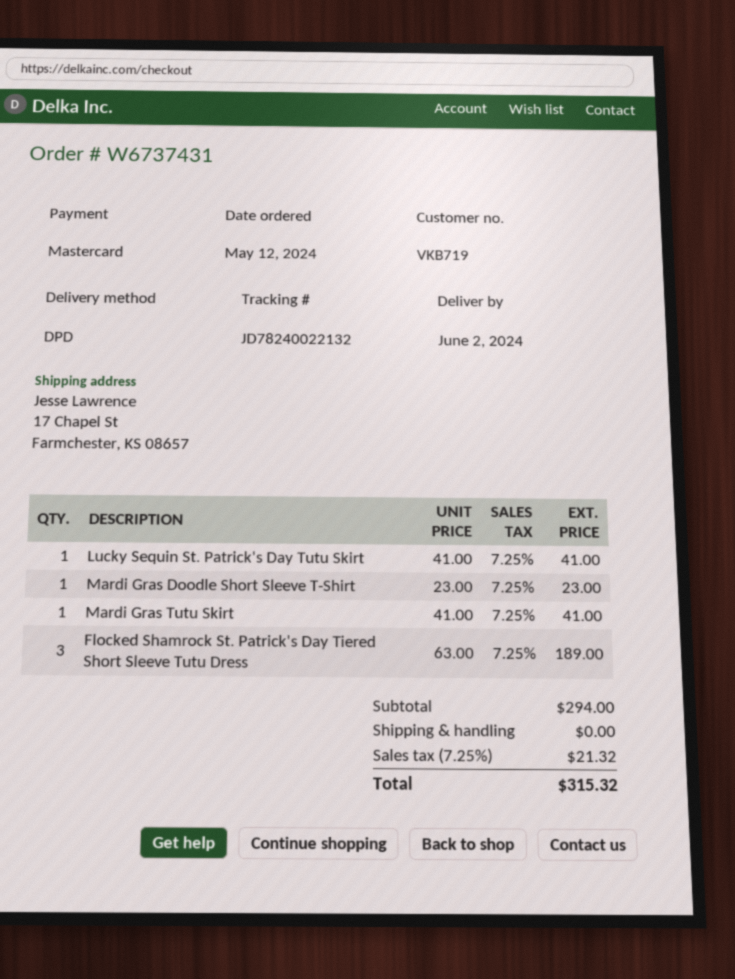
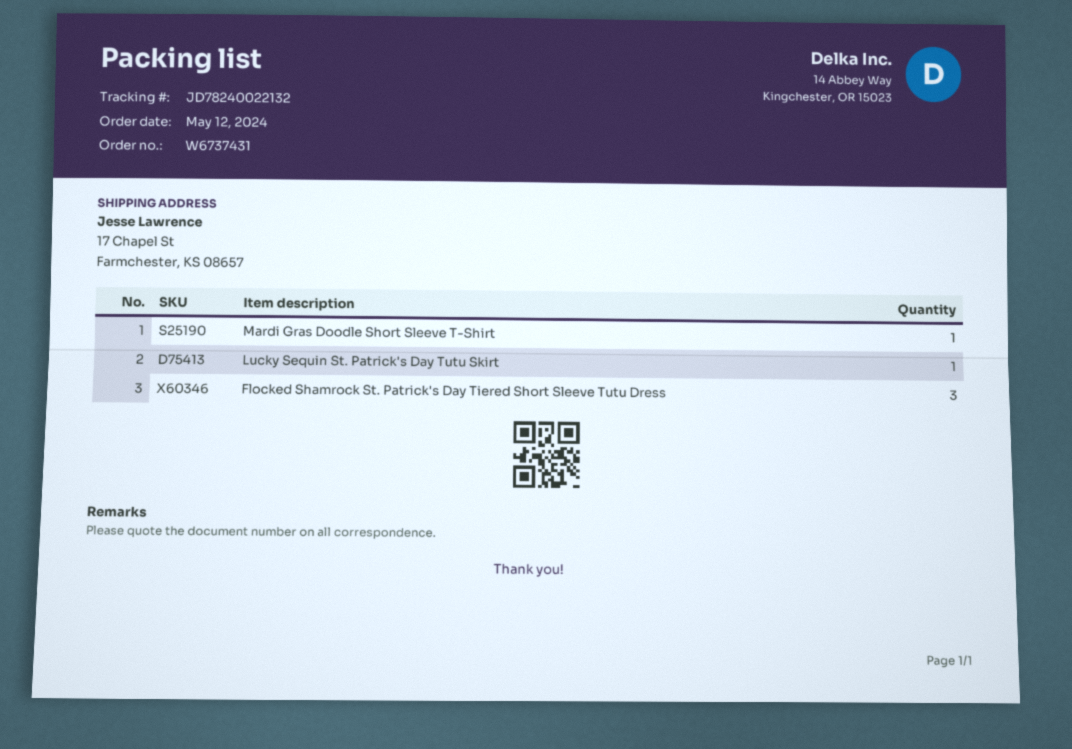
Mardi Gras Tutu Skirt: 1 -> none

